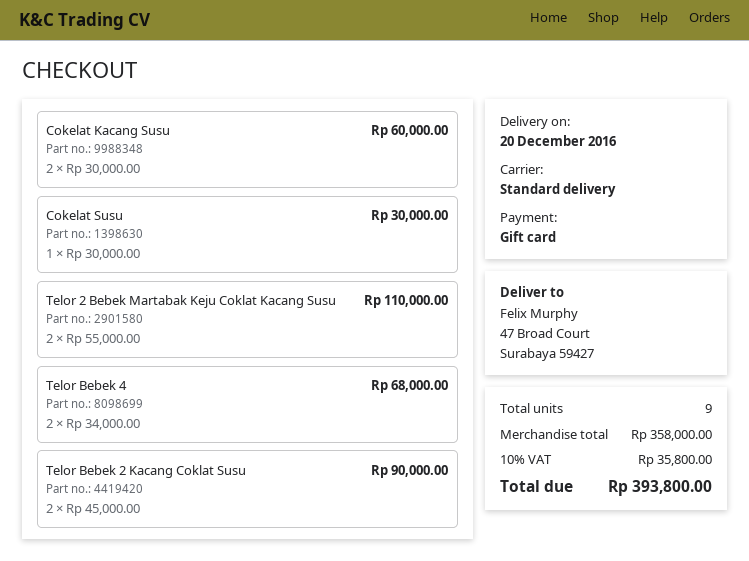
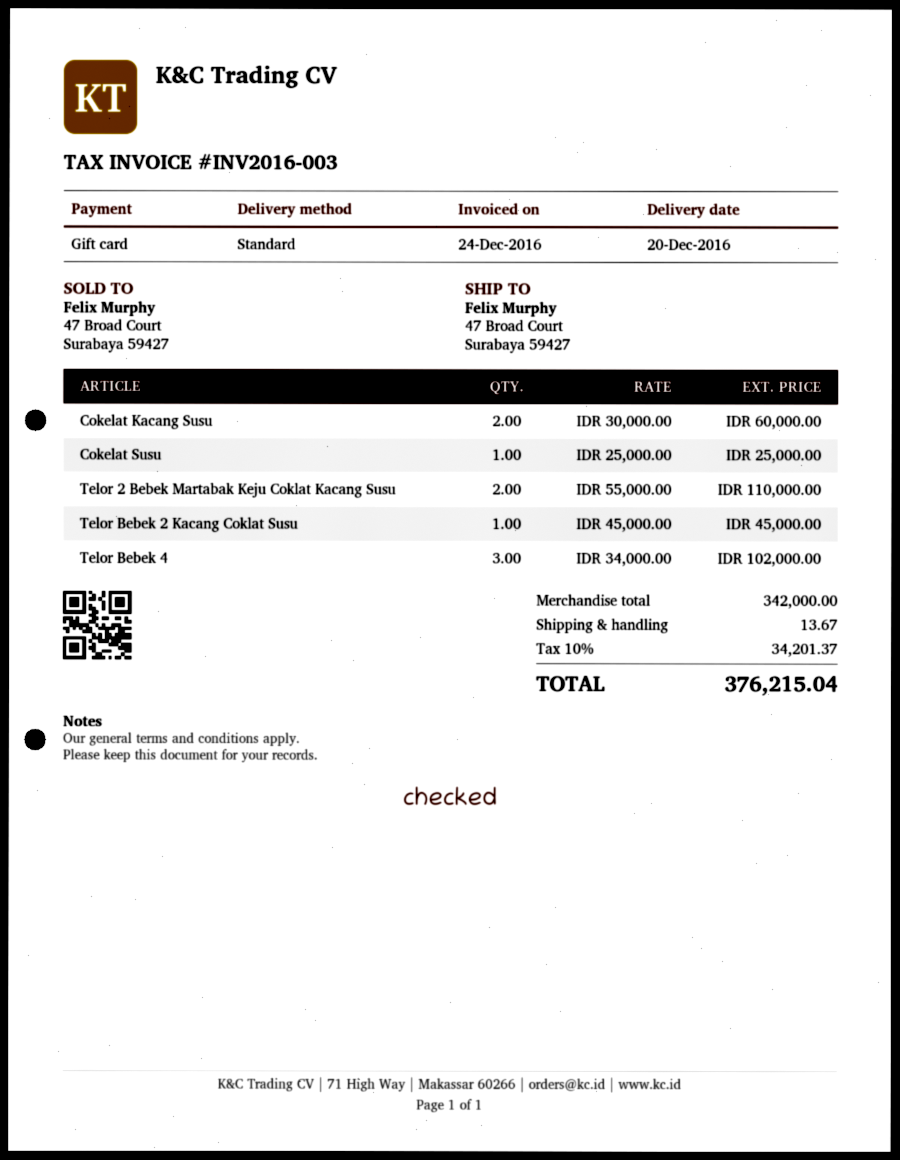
Cokelat Susu: 1 x 30000.00 = 30000.00 -> 1 x 25000.00 = 25000.00
Telor Bebek 4: 2 x 34000.00 = 68000.00 -> 3 x 34000.00 = 102000.00
Telor Bebek 2 Kacang Coklat Susu: 2 x 45000.00 = 90000.00 -> 1 x 45000.00 = 45000.00
subtotal: 358000.00 -> 342000.00
shipping: none -> 13.67
tax: 10% = 35800.00 -> 10% = 34201.37
total: 393800.00 -> 376215.04

